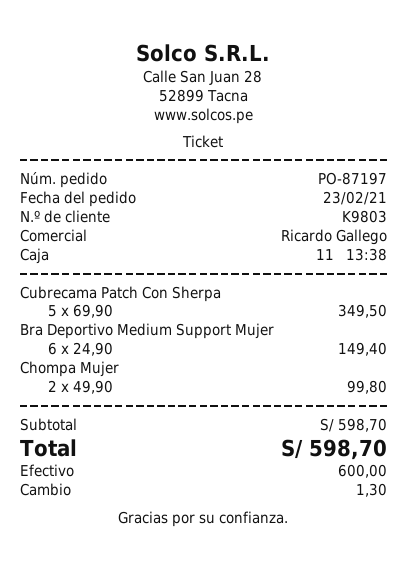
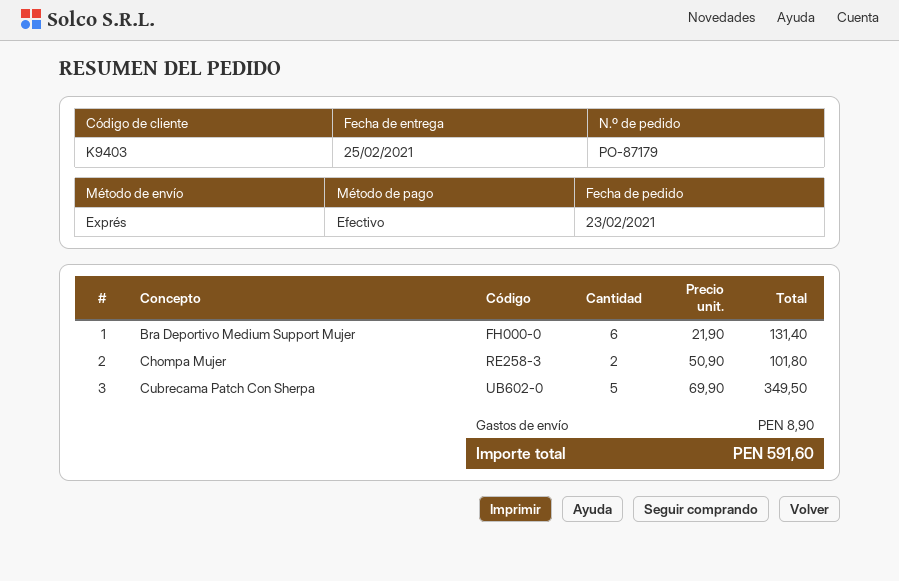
order number: PO-87197 -> PO-87179
customer number: K9803 -> K9403
Bra Deportivo Medium Support Mujer: 6 x 24.90 = 149.40 -> 6 x 21.90 = 131.40
Chompa Mujer: 2 x 49.90 = 99.80 -> 2 x 50.90 = 101.80
shipping: none -> 8.90
total: 598.70 -> 591.60

